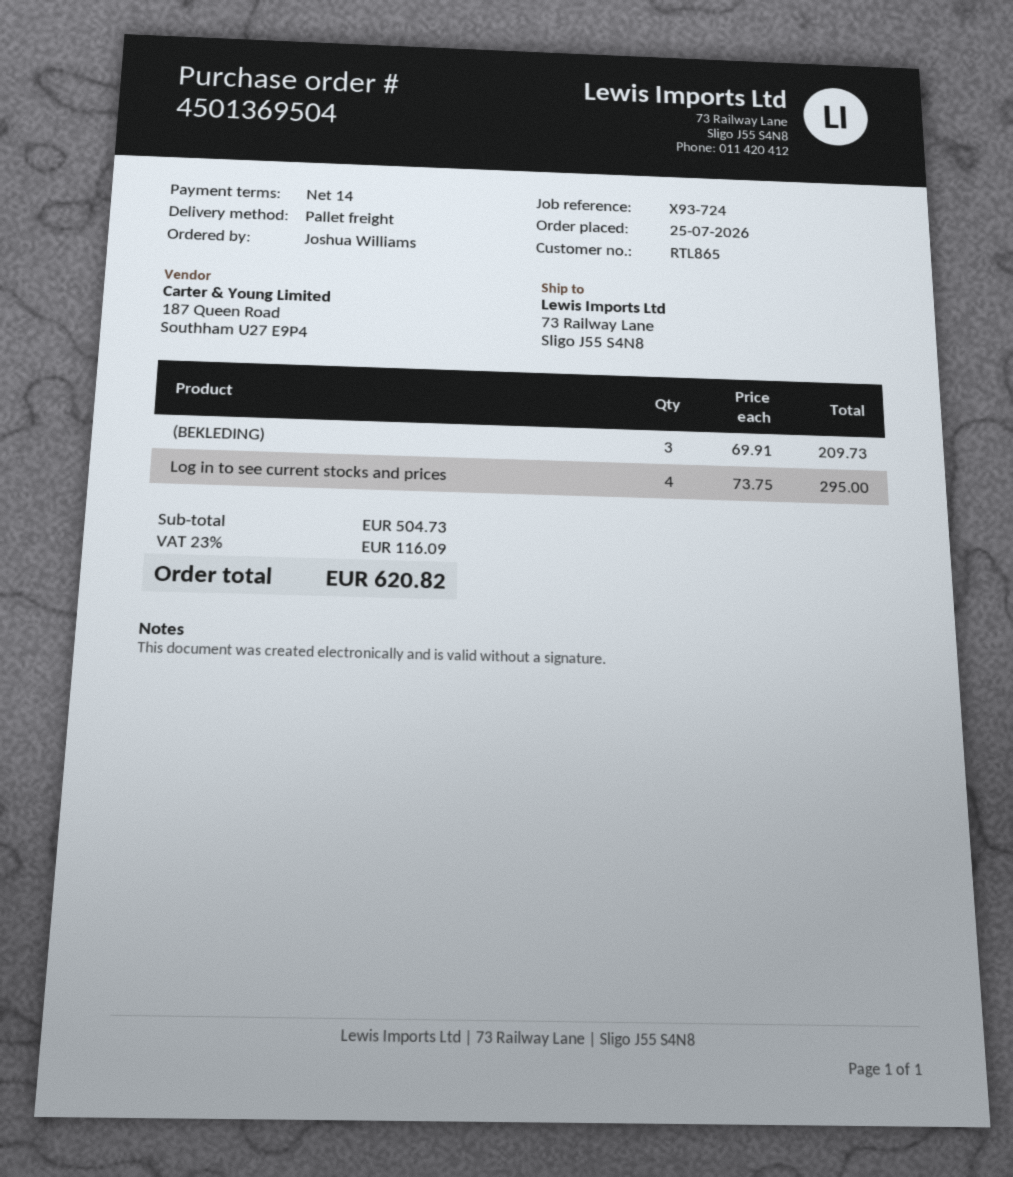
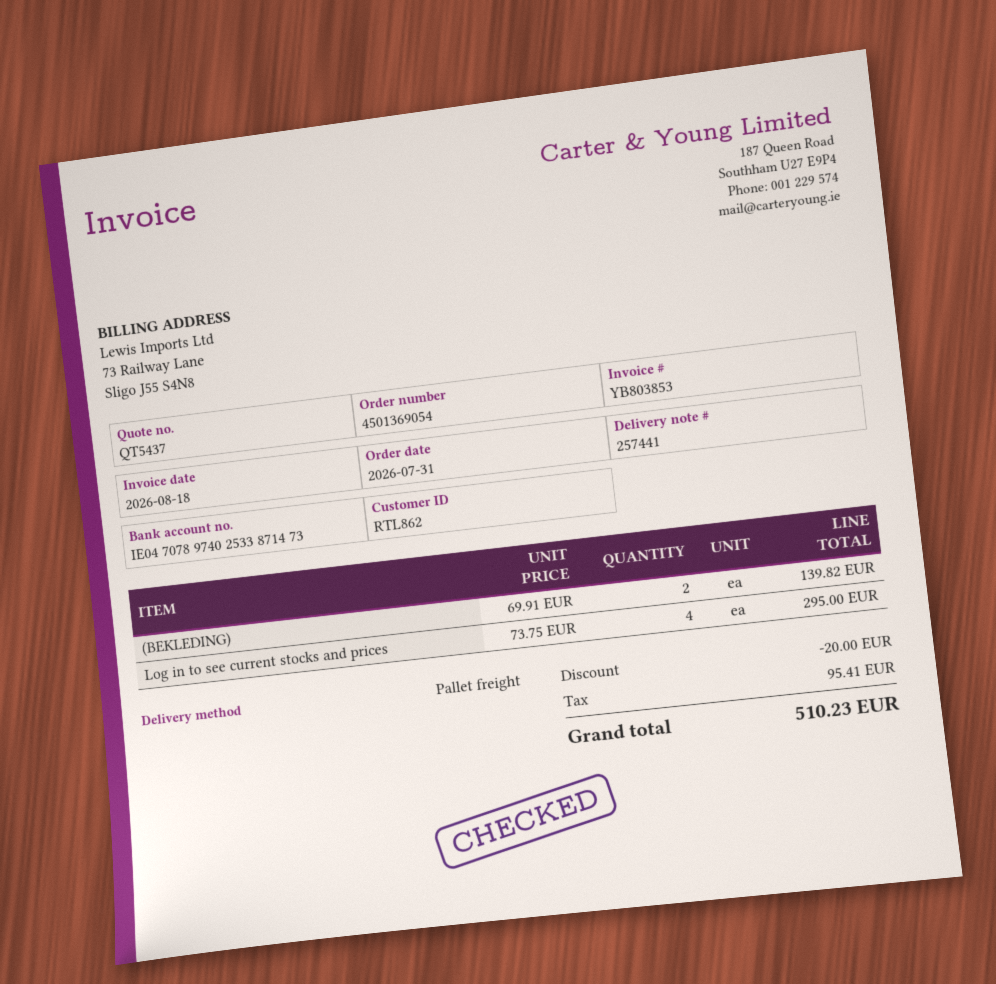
order number: 4501369504 -> 4501369054
order date: 2026-07-25 -> 2026-07-31
customer number: RTL865 -> RTL862
(BEKLEDING): 3 x 69.91 = 209.73 -> 2 x 69.91 = 139.82
discount: none -> 20.00
tax: 116.09 -> 95.41
total: 620.82 -> 510.23

